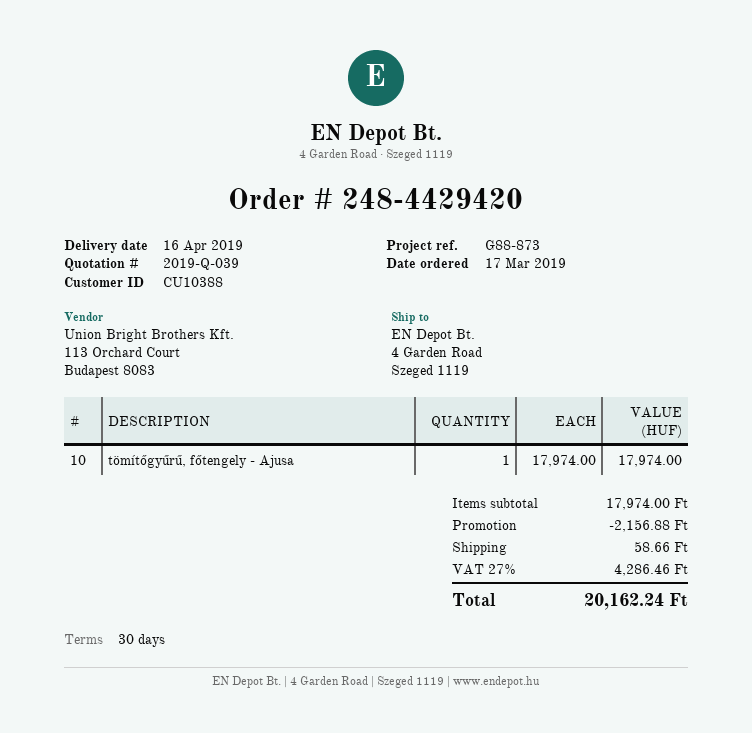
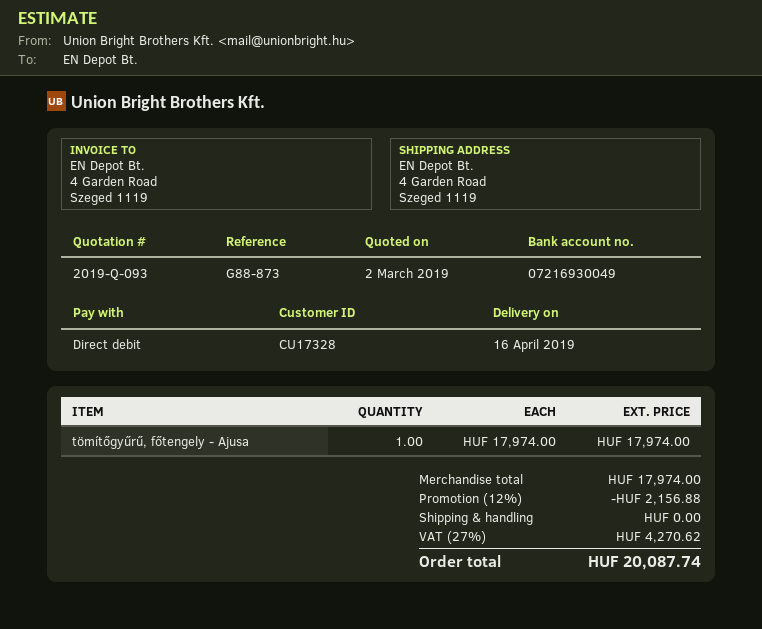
quote number: 2019-Q-039 -> 2019-Q-093
customer number: CU10388 -> CU17328
shipping: 58.66 -> 0.00
tax: 27% = 4286.46 -> 27% = 4270.62
total: 20162.24 -> 20087.74

